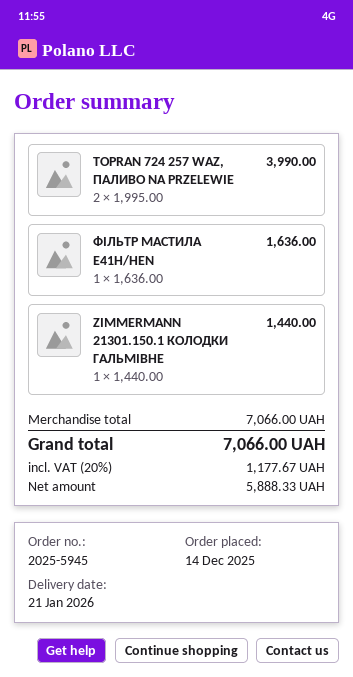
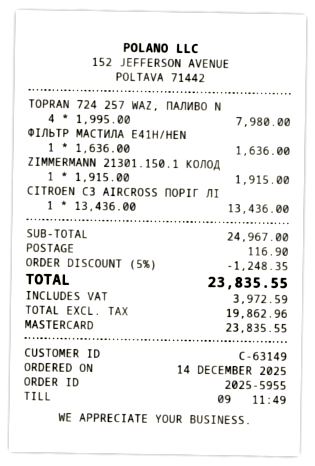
order number: 2025-5945 -> 2025-5955
TOPRAN 724 257 WAZ, ПАЛИВО NA PRZELEWIE: 2 x 1995.00 = 3990.00 -> 4 x 1995.00 = 7980.00
ZIMMERMANN 21301.150.1 КОЛОДКИ ГАЛЬМІВНЕ: 1 x 1440.00 = 1440.00 -> 1 x 1915.00 = 1915.00
CITROEN C3 AIRCROSS ПОРІГ ЛІ: none -> 1 x 13436.00 = 13436.00
subtotal: 7066.00 -> 24967.00
discount: none -> 5% = 1248.35
shipping: none -> 116.90
net: 5888.33 -> 19862.96
tax: 1177.67 -> 3972.59
total: 7066.00 -> 23835.55

